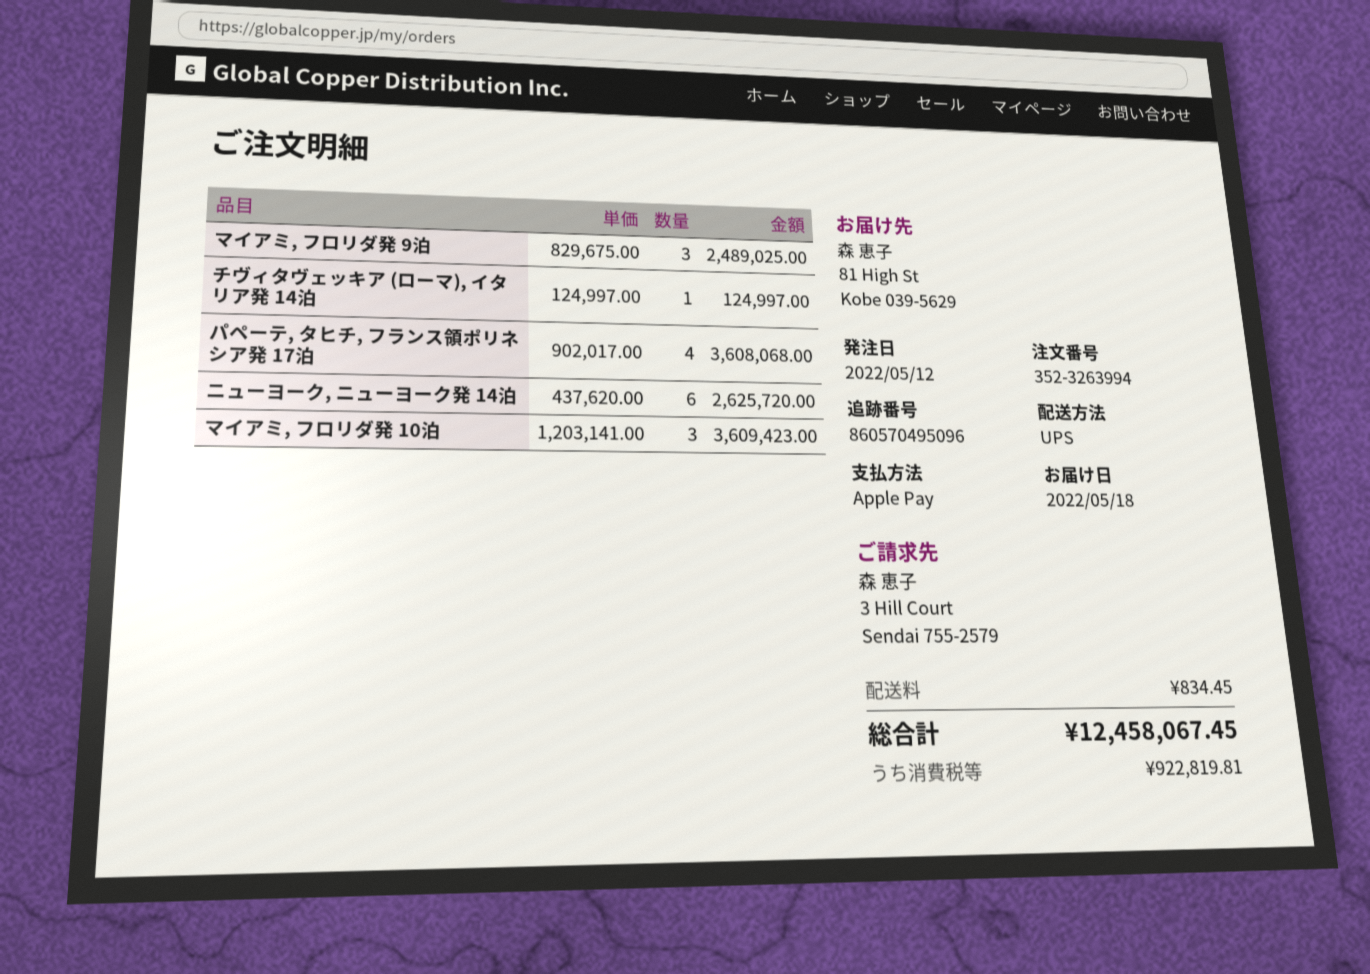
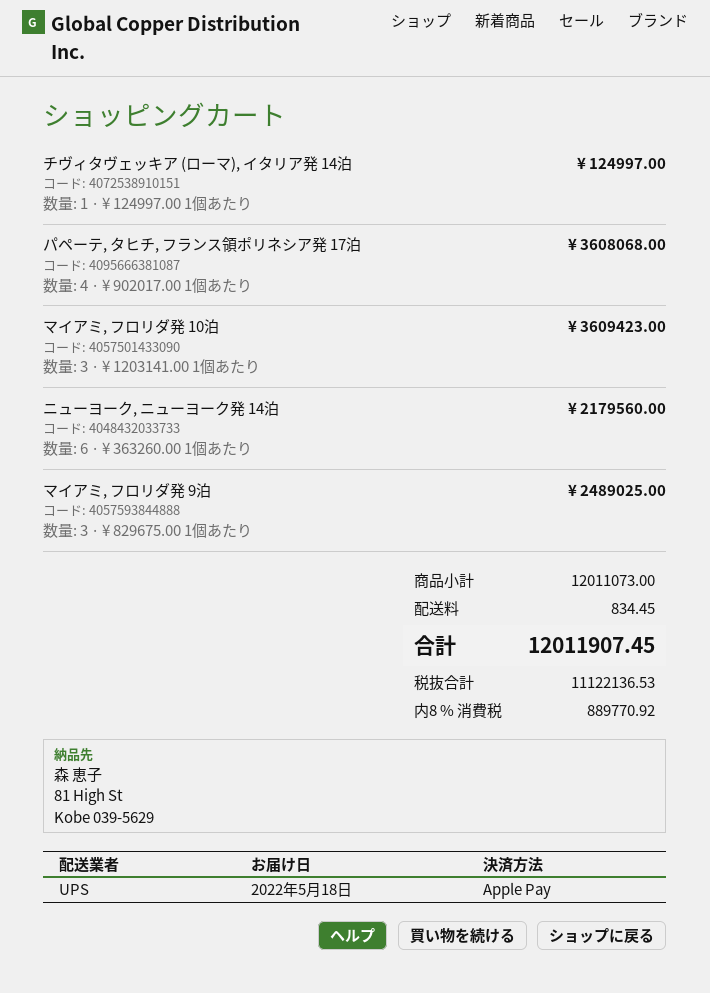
ニューヨーク, ニューヨーク発 14泊: 6 x 437620.00 = 2625720.00 -> 6 x 363260.00 = 2179560.00
tax: 922819.81 -> 889770.92
total: 12458067.45 -> 12011907.45

